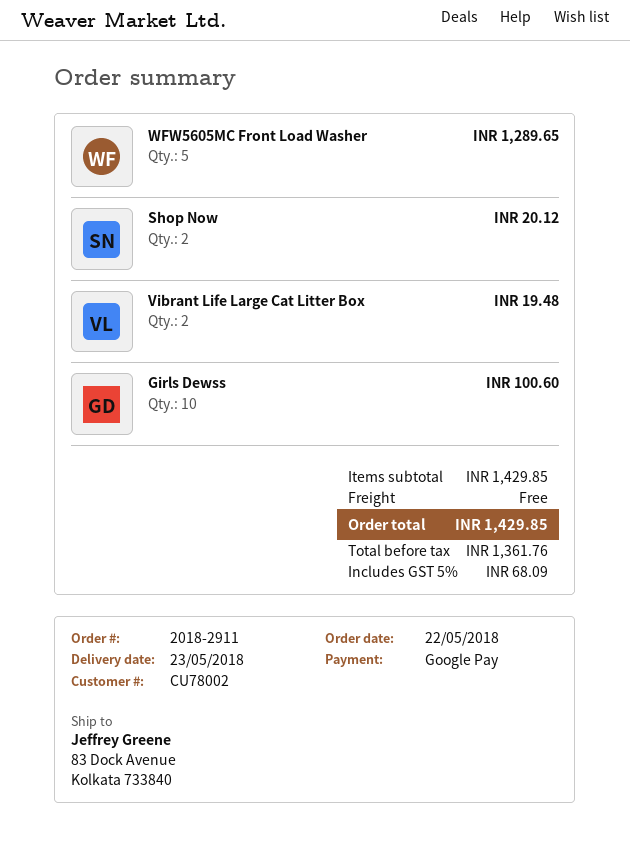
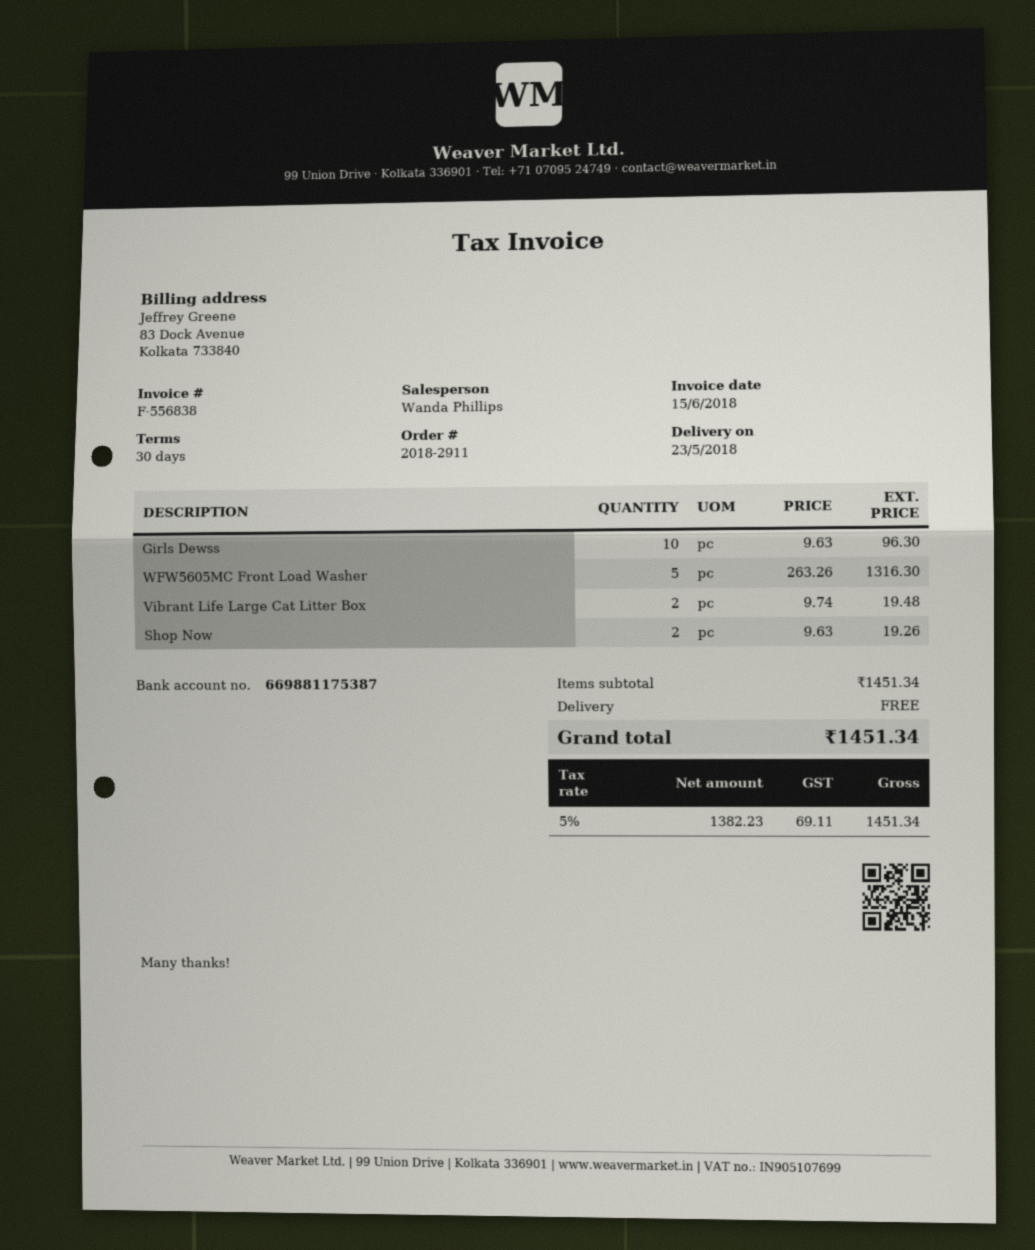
WFW5605MC Front Load Washer: 5 for 1289.65 -> 5 for 1316.30
Shop Now: 2 for 20.12 -> 2 for 19.26
Girls Dewss: 10 for 100.60 -> 10 for 96.30
subtotal: 1429.85 -> 1451.34
net: 1361.76 -> 1382.23
tax: 5% = 68.09 -> 5% = 69.11
total: 1429.85 -> 1451.34

